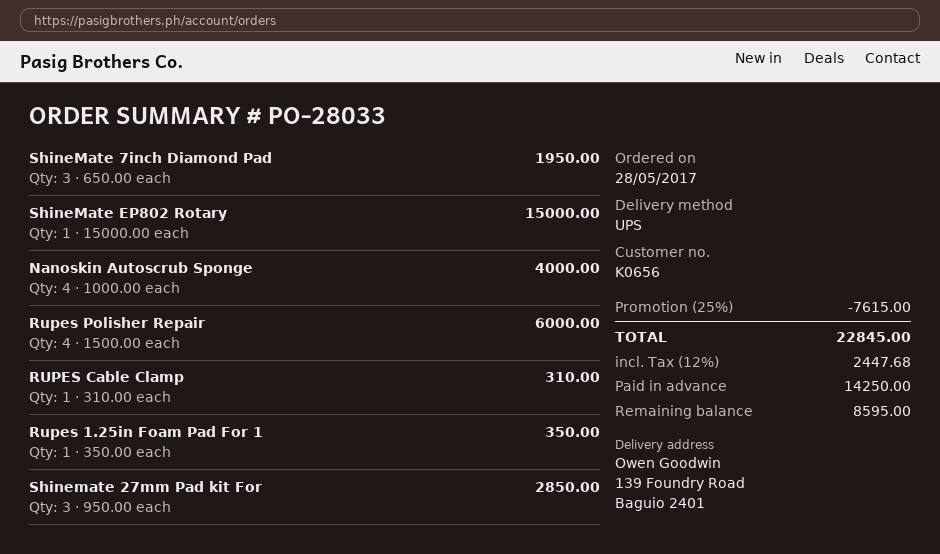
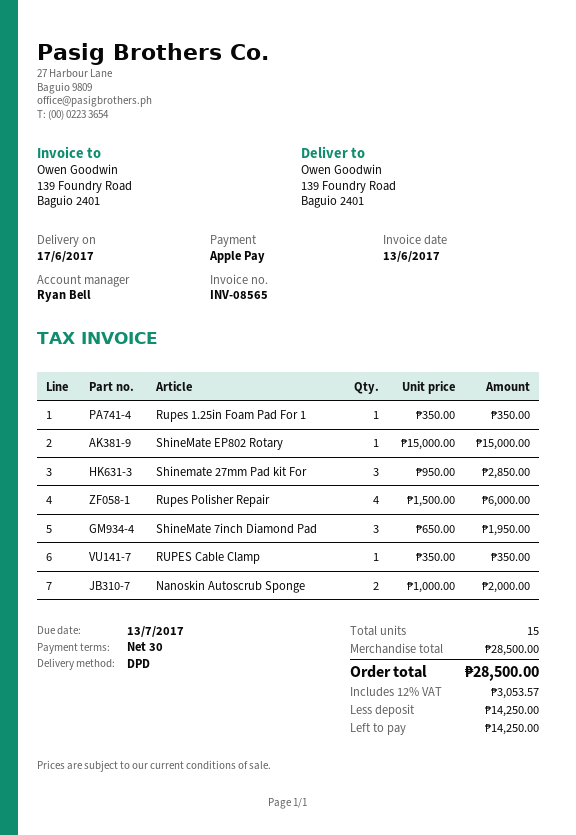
shipping method: UPS -> DPD
Nanoskin Autoscrub Sponge: 4 x 1000.00 = 4000.00 -> 2 x 1000.00 = 2000.00
RUPES Cable Clamp: 1 x 310.00 = 310.00 -> 1 x 350.00 = 350.00
discount: 25% = 7615.00 -> none
tax: 12% = 2447.68 -> 12% = 3053.57
total: 22845.00 -> 28500.00
balance: 8595.00 -> 14250.00

